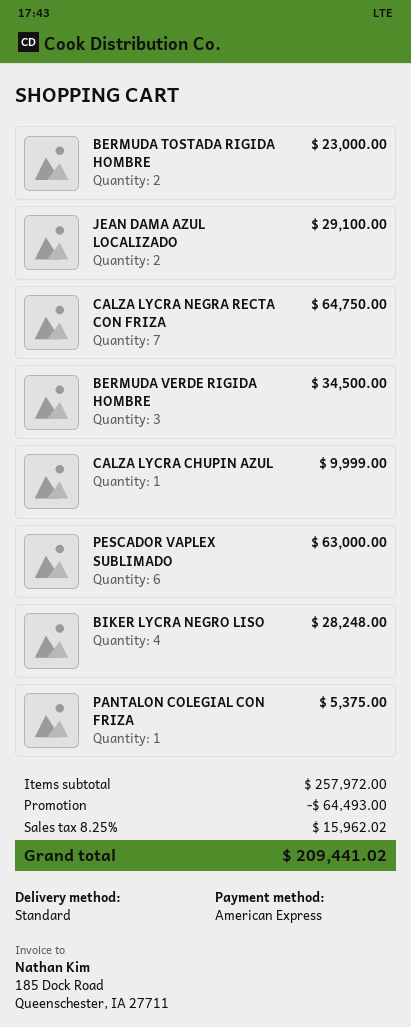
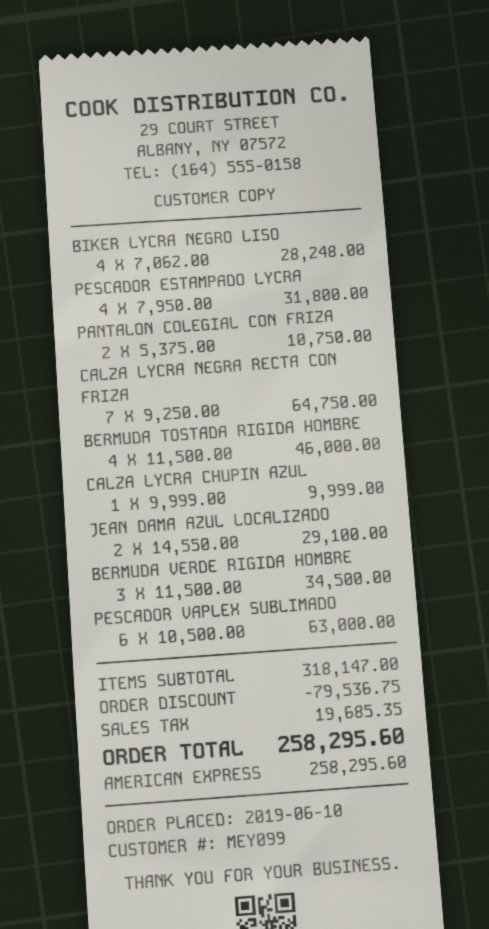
BERMUDA TOSTADA RIGIDA HOMBRE: 2 for 23000.00 -> 4 for 46000.00
PANTALON COLEGIAL CON FRIZA: 1 for 5375.00 -> 2 for 10750.00
PESCADOR ESTAMPADO LYCRA: none -> 4 for 31800.00
subtotal: 257972.00 -> 318147.00
discount: 64493.00 -> 79536.75
tax: 15962.02 -> 19685.35
total: 209441.02 -> 258295.60

